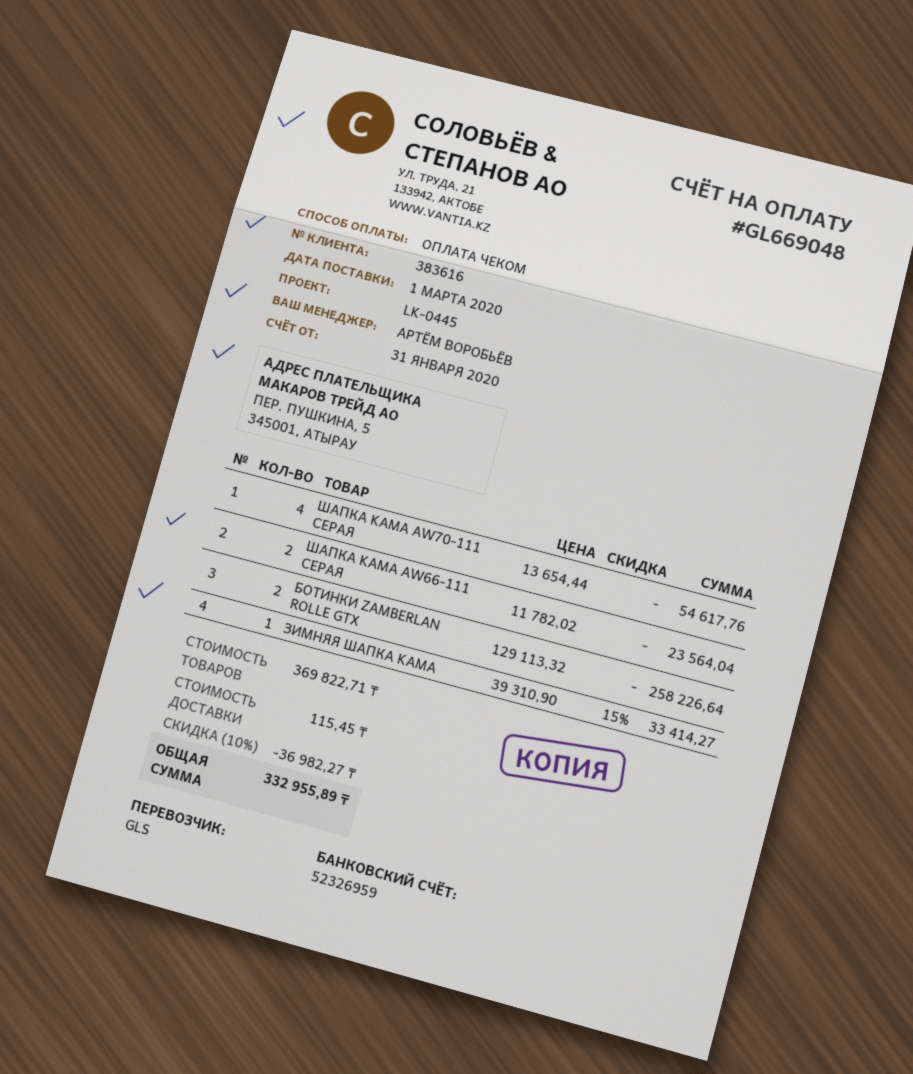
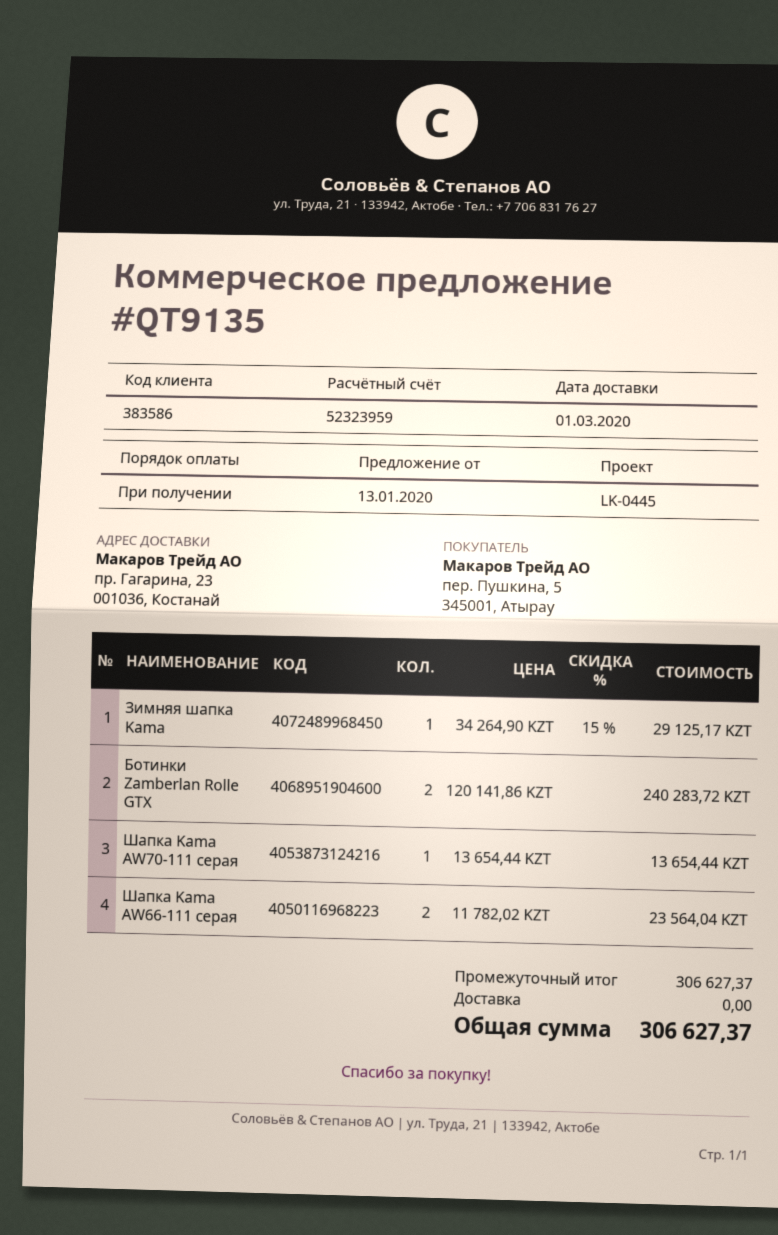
customer number: 383616 -> 383586
bank account: 52326959 -> 52323959
ШАПКА KAMA AW70-111 СЕРАЯ: 4 x 13654.44 = 54617.76 -> 1 x 13654.44 = 13654.44
БОТИНКИ ZAMBERLAN ROLLE GTX: 2 x 129113.32 = 258226.64 -> 2 x 120141.86 = 240283.72
ЗИМНЯЯ ШАПКА KAMA: 1 x 39310.90 - 15% = 33414.27 -> 1 x 34264.90 - 15% = 29125.17
subtotal: 369822.71 -> 306627.37
discount: 10% = 36982.27 -> none
shipping: 115.45 -> 0.00
total: 332955.89 -> 306627.37

